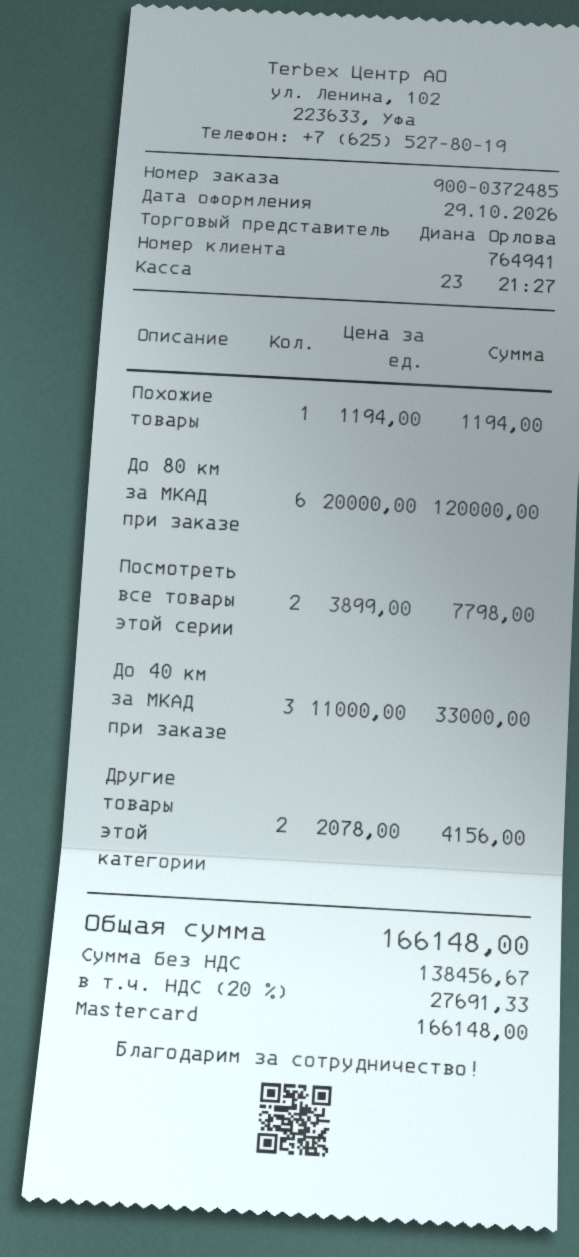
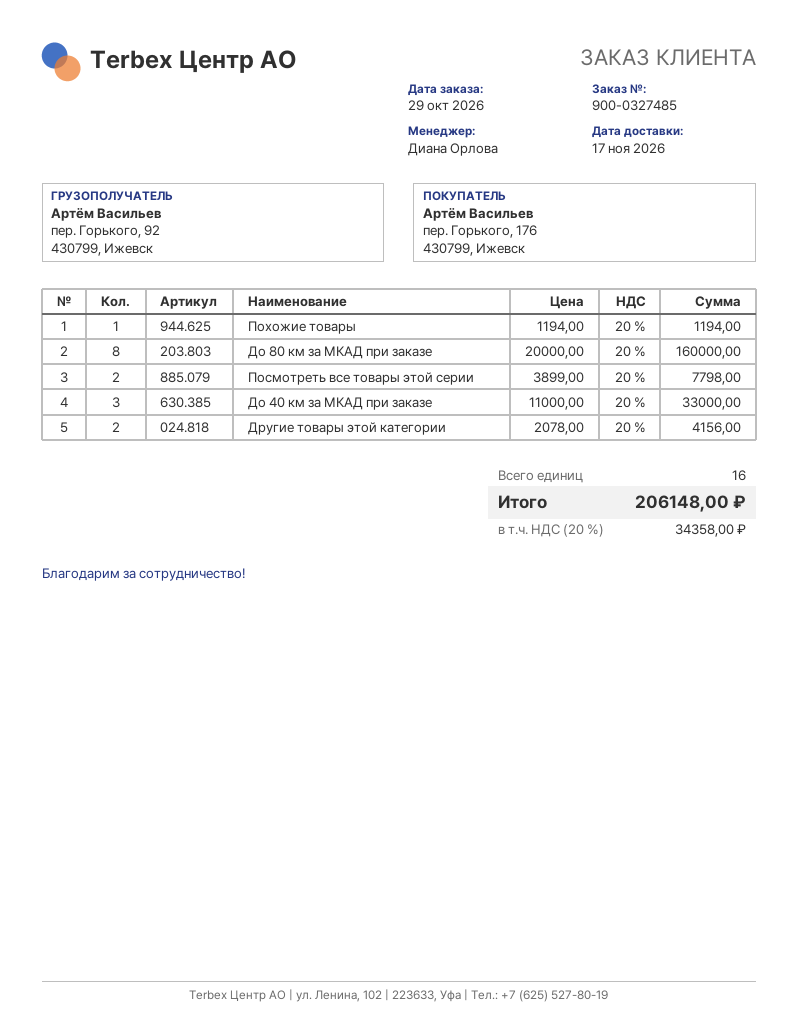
order number: 900-0372485 -> 900-0327485
До 80 км за МКАД при заказе: 6 x 20000.00 = 120000.00 -> 8 x 20000.00 = 160000.00
tax: 20% = 27691.33 -> 20% = 34358.00
total: 166148.00 -> 206148.00

